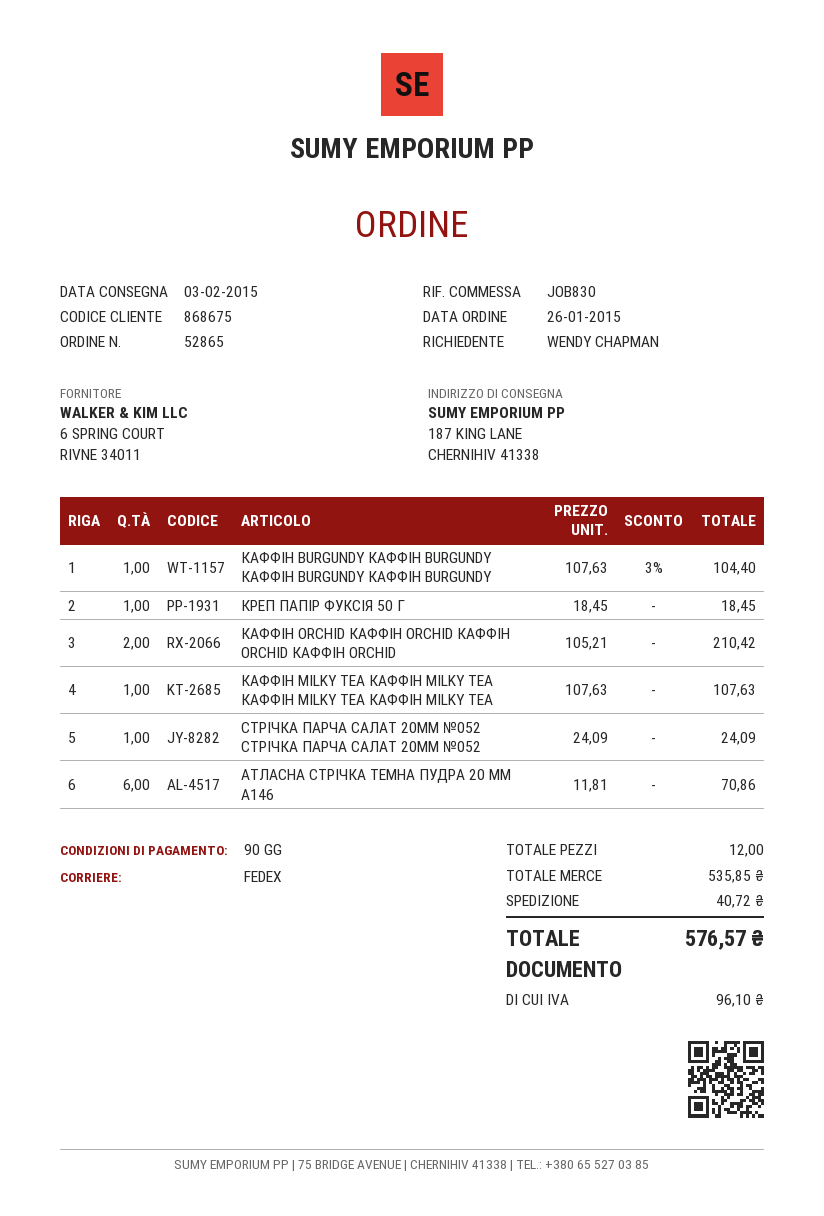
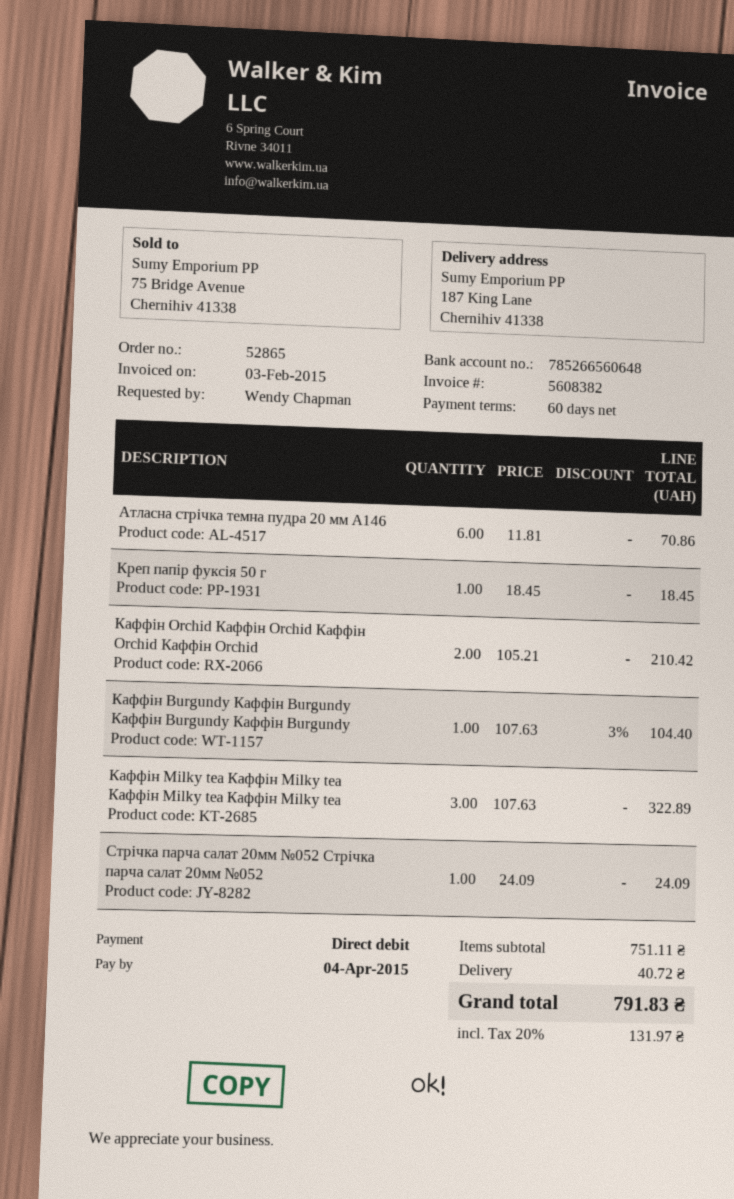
payment terms: 90 days -> 60 days
КАФФІН MILKY TEA КАФФІН MILKY TEA КАФФІН MILKY TEA КАФФІН MILKY TEA: 1 x 107.63 = 107.63 -> 3 x 107.63 = 322.89
subtotal: 535.85 -> 751.11
tax: 96.10 -> 131.97
total: 576.57 -> 791.83

